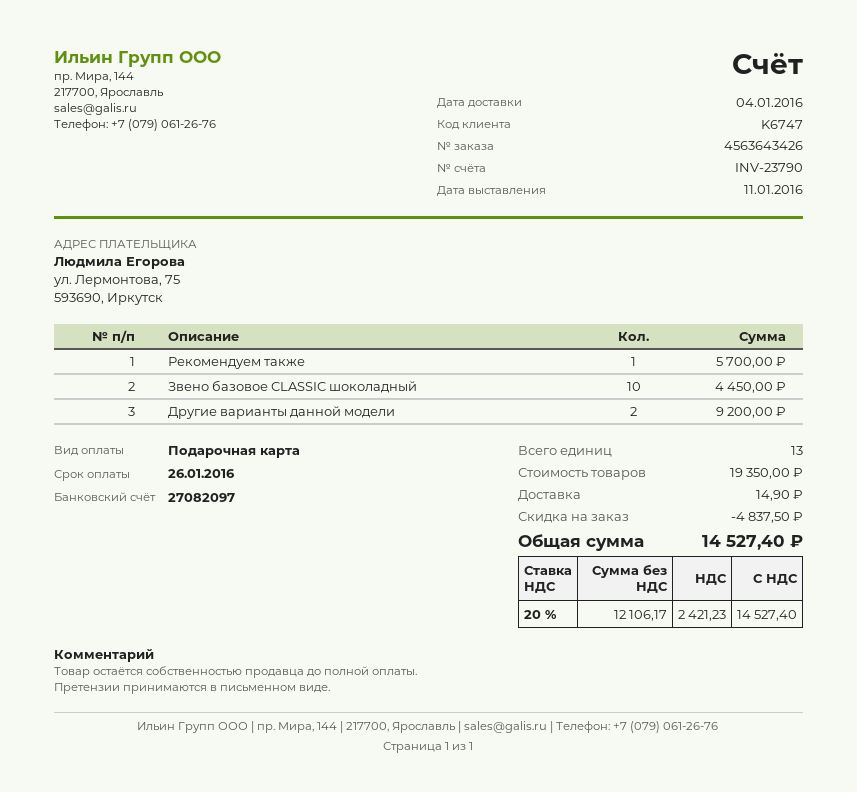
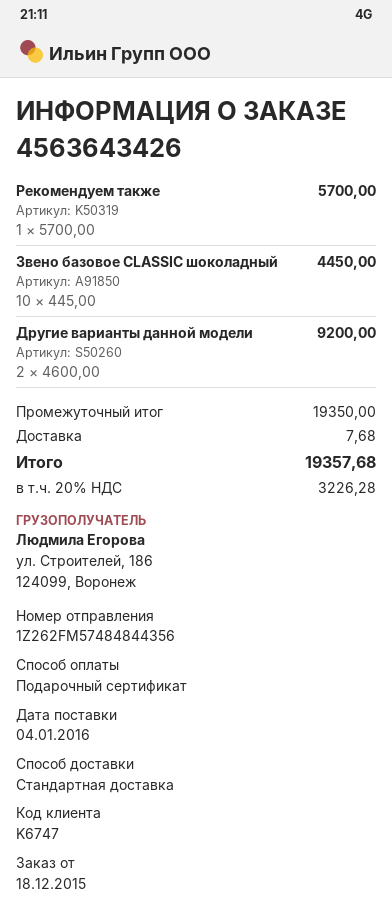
discount: 4837.50 -> none
shipping: 14.90 -> 7.68
tax: 20% = 2421.23 -> 20% = 3226.28
total: 14527.40 -> 19357.68

